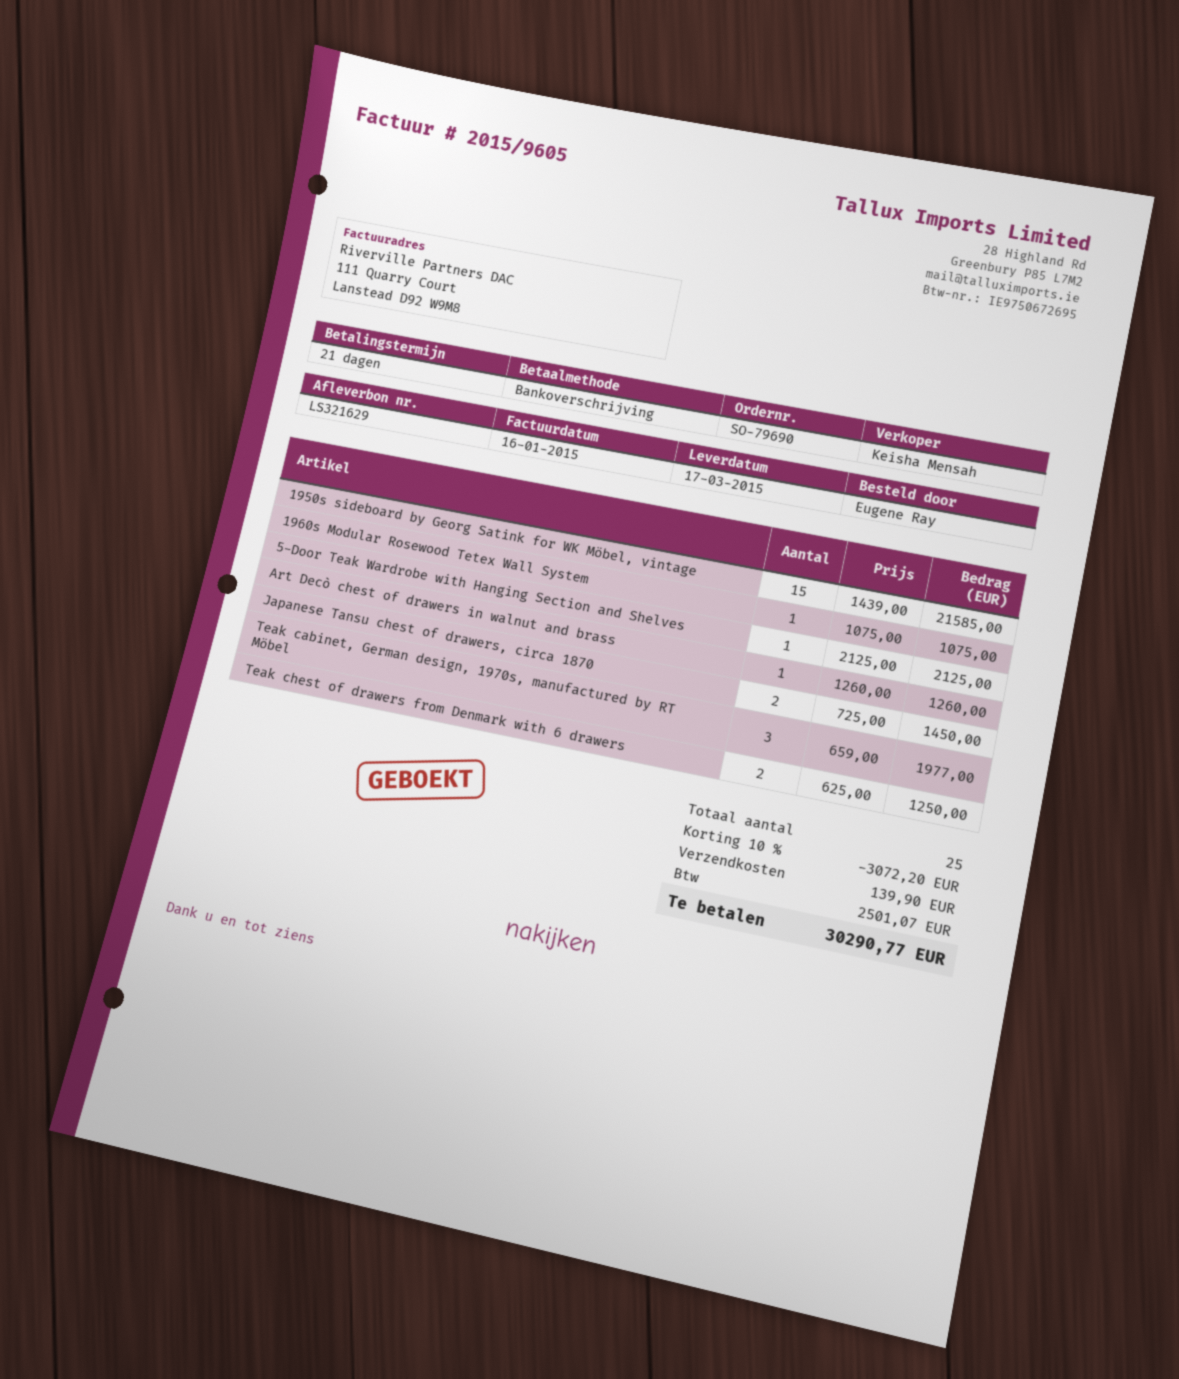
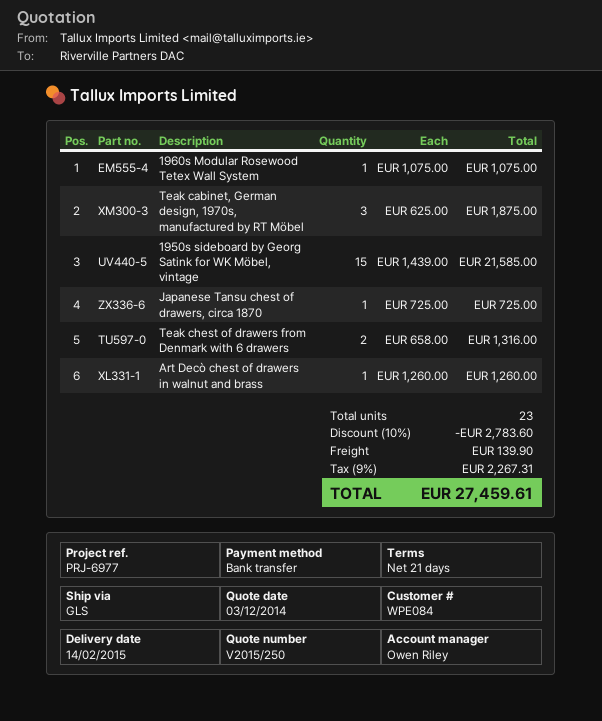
delivery date: 2015-03-17 -> 2015-02-14
sales rep: Keisha Mensah -> Owen Riley
5-Door Teak Wardrobe with Hanging Section and Shelves: 1 x 2125.00 = 2125.00 -> none
Japanese Tansu chest of drawers, circa 1870: 2 x 725.00 = 1450.00 -> 1 x 725.00 = 725.00
Teak cabinet, German design, 1970s, manufactured by RT Möbel: 3 x 659.00 = 1977.00 -> 3 x 625.00 = 1875.00
Teak chest of drawers from Denmark with 6 drawers: 2 x 625.00 = 1250.00 -> 2 x 658.00 = 1316.00
total quantity: 25 -> 23
discount: 10% = 3072.20 -> 10% = 2783.60
tax: 2501.07 -> 2267.31
total: 30290.77 -> 27459.61

